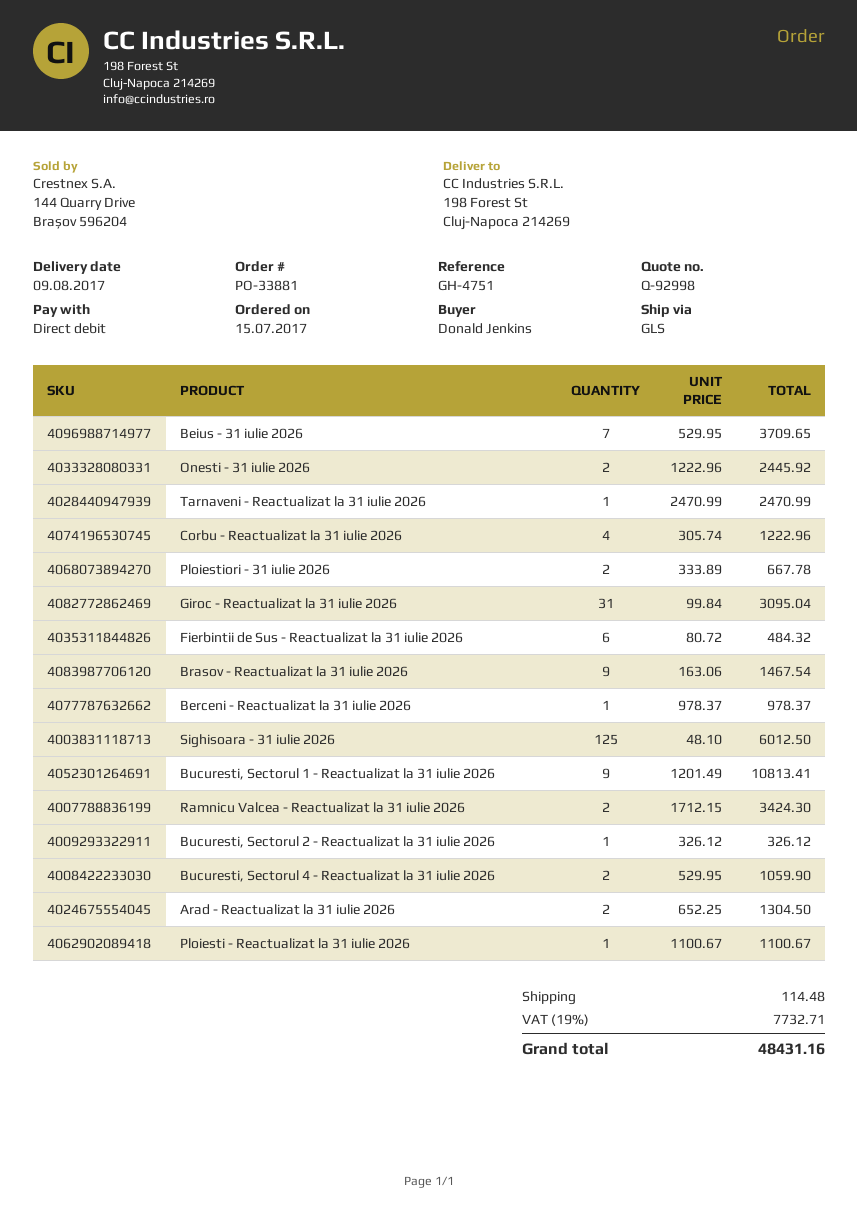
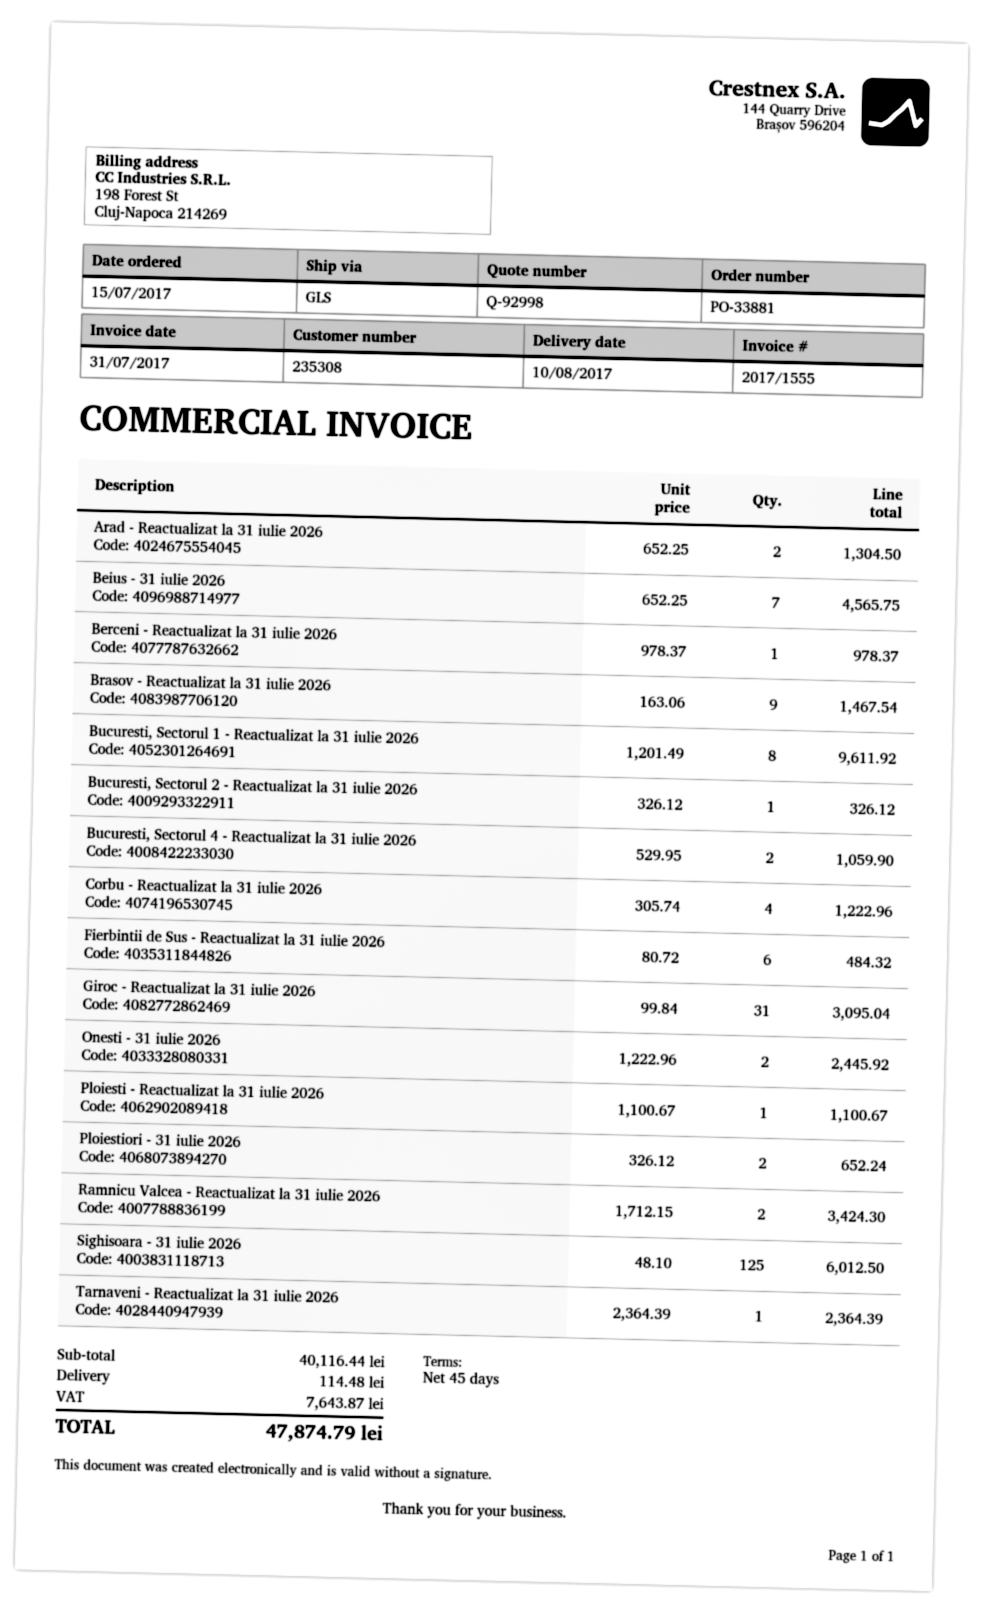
delivery date: 2017-08-09 -> 2017-08-10
Beius - 31 iulie 2026: 7 x 529.95 = 3709.65 -> 7 x 652.25 = 4565.75
Tarnaveni - Reactualizat la 31 iulie 2026: 1 x 2470.99 = 2470.99 -> 1 x 2364.39 = 2364.39
Ploiestiori - 31 iulie 2026: 2 x 333.89 = 667.78 -> 2 x 326.12 = 652.24
Bucuresti, Sectorul 1 - Reactualizat la 31 iulie 2026: 9 x 1201.49 = 10813.41 -> 8 x 1201.49 = 9611.92
tax: 7732.71 -> 7643.87
total: 48431.16 -> 47874.79

